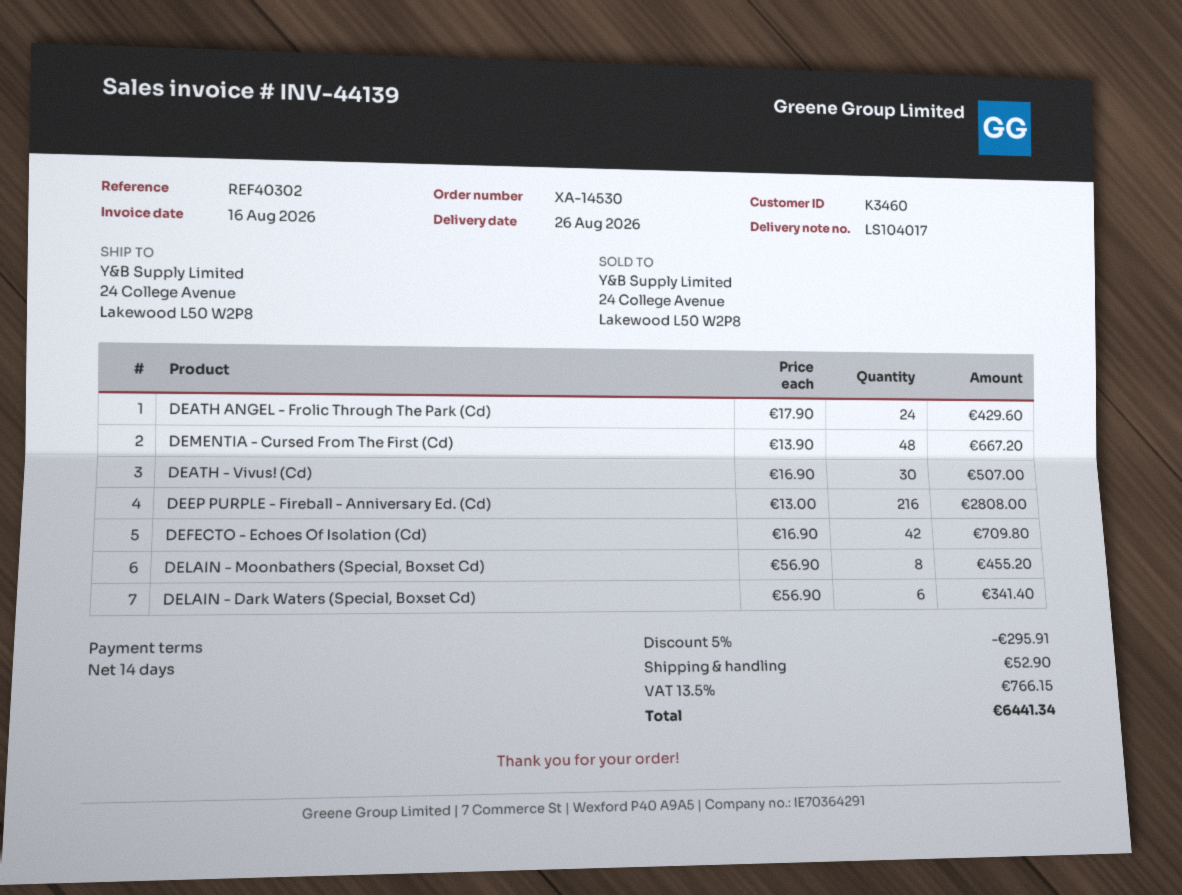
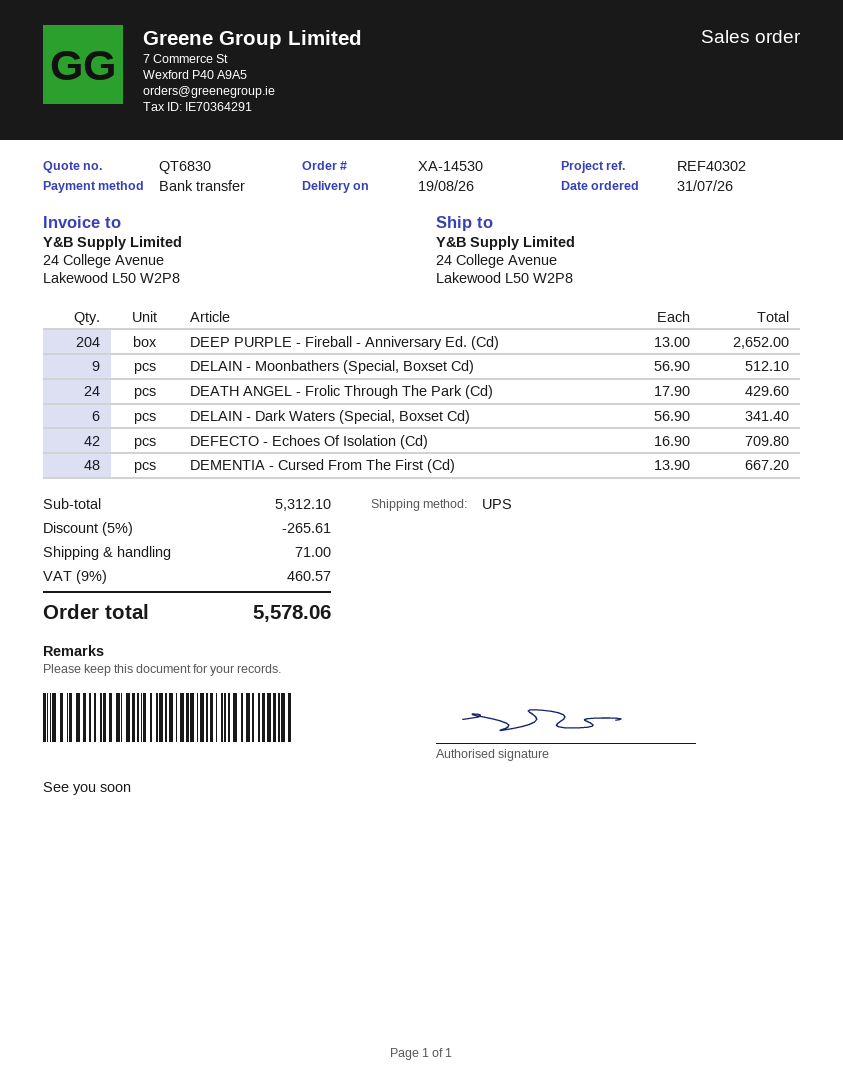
delivery date: 2026-08-26 -> 2026-08-19
DEATH - Vivus! (Cd): 30 x 16.90 = 507.00 -> none
DEEP PURPLE - Fireball - Anniversary Ed. (Cd): 216 x 13.00 = 2808.00 -> 204 x 13.00 = 2652.00
DELAIN - Moonbathers (Special, Boxset Cd): 8 x 56.90 = 455.20 -> 9 x 56.90 = 512.10
discount: 5% = 295.91 -> 5% = 265.61
shipping: 52.90 -> 71.00
tax: 13.5% = 766.15 -> 9% = 460.57
total: 6441.34 -> 5578.06

